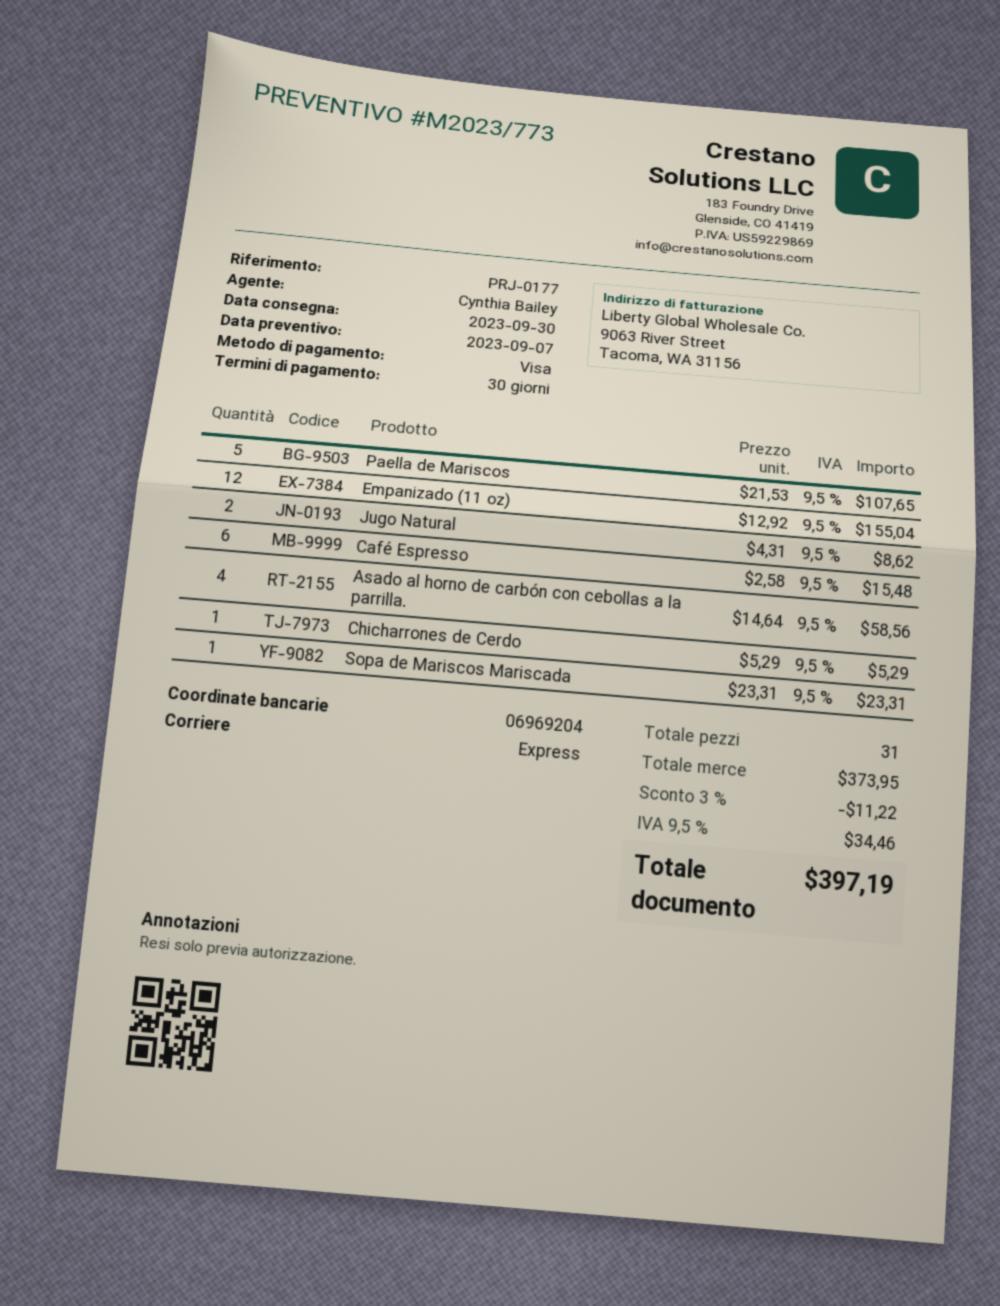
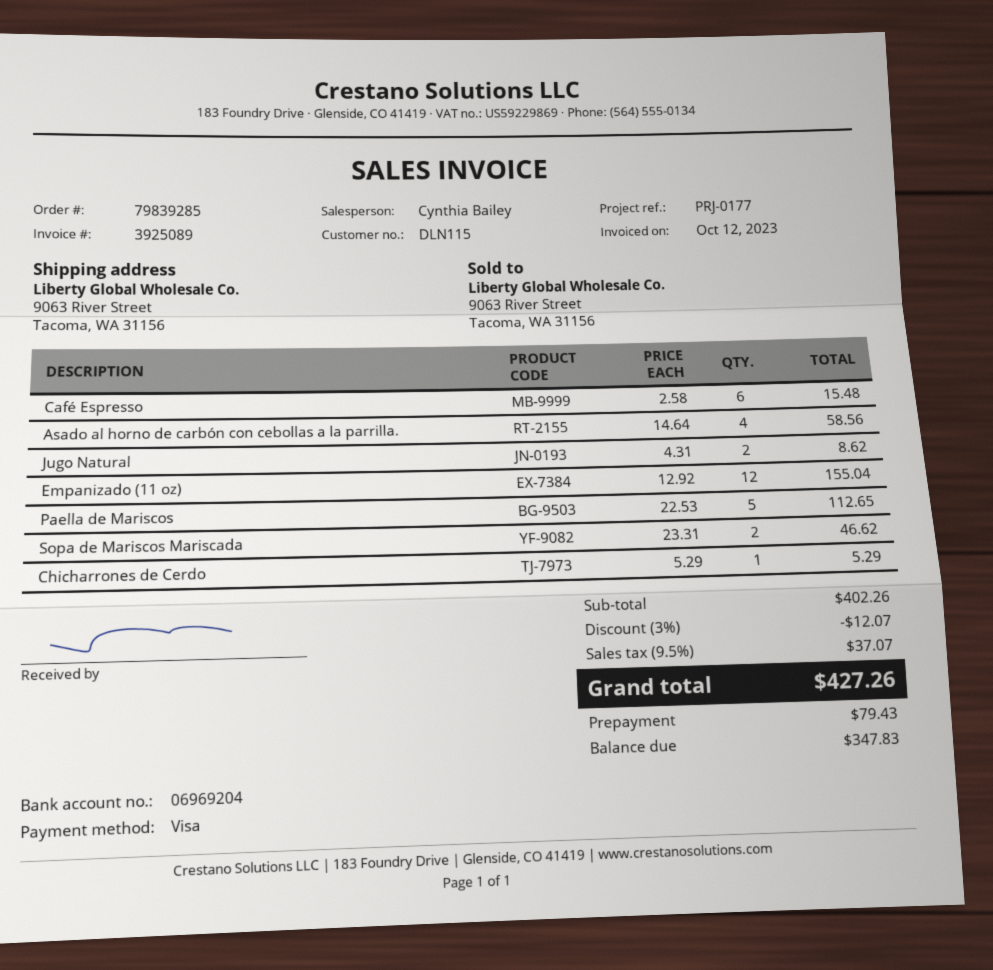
Paella de Mariscos: 5 x 21.53 = 107.65 -> 5 x 22.53 = 112.65
Sopa de Mariscos Mariscada: 1 x 23.31 = 23.31 -> 2 x 23.31 = 46.62
subtotal: 373.95 -> 402.26
discount: 3% = 11.22 -> 3% = 12.07
tax: 9.5% = 34.46 -> 9.5% = 37.07
total: 397.19 -> 427.26

